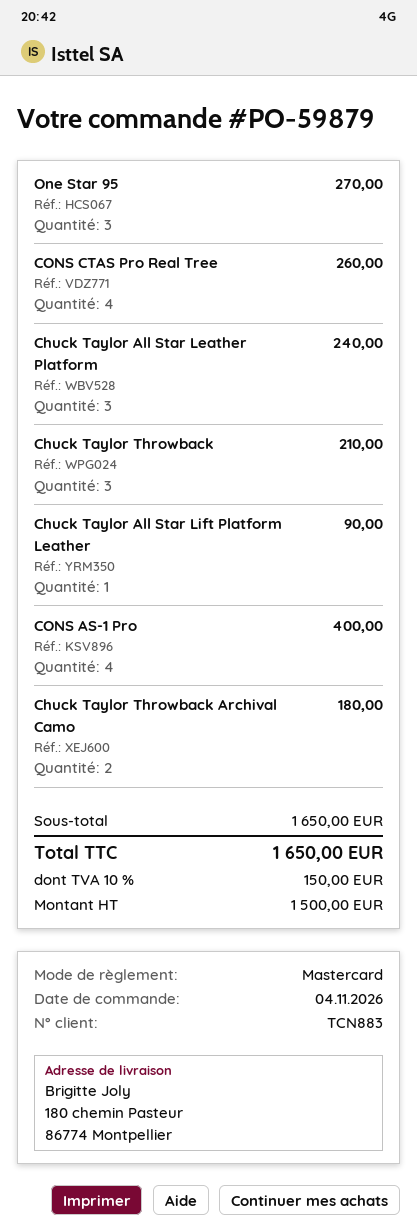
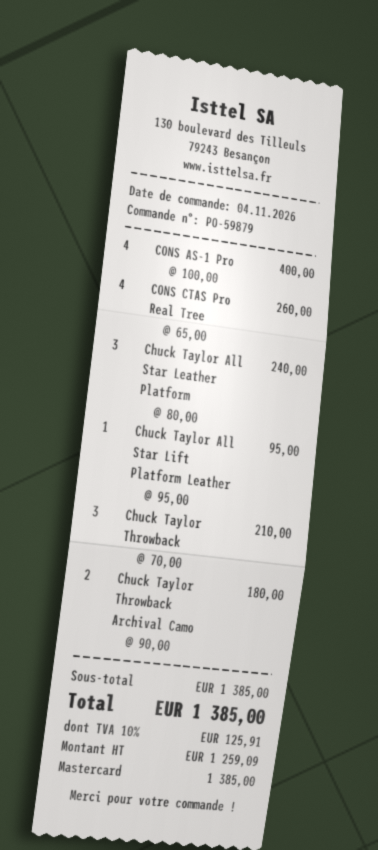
One Star 95: 3 for 270.00 -> none
Chuck Taylor All Star Lift Platform Leather: 1 for 90.00 -> 1 for 95.00
subtotal: 1650.00 -> 1385.00
net: 1500.00 -> 1259.09
tax: 10% = 150.00 -> 10% = 125.91
total: 1650.00 -> 1385.00

